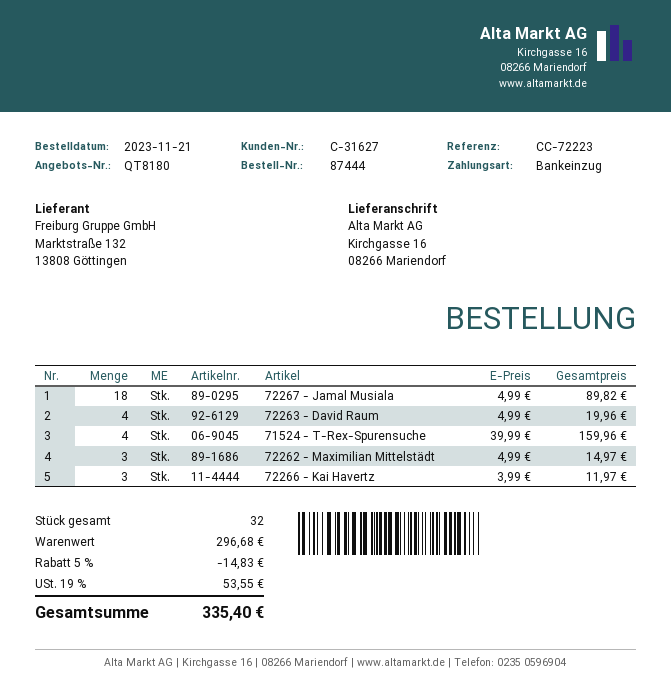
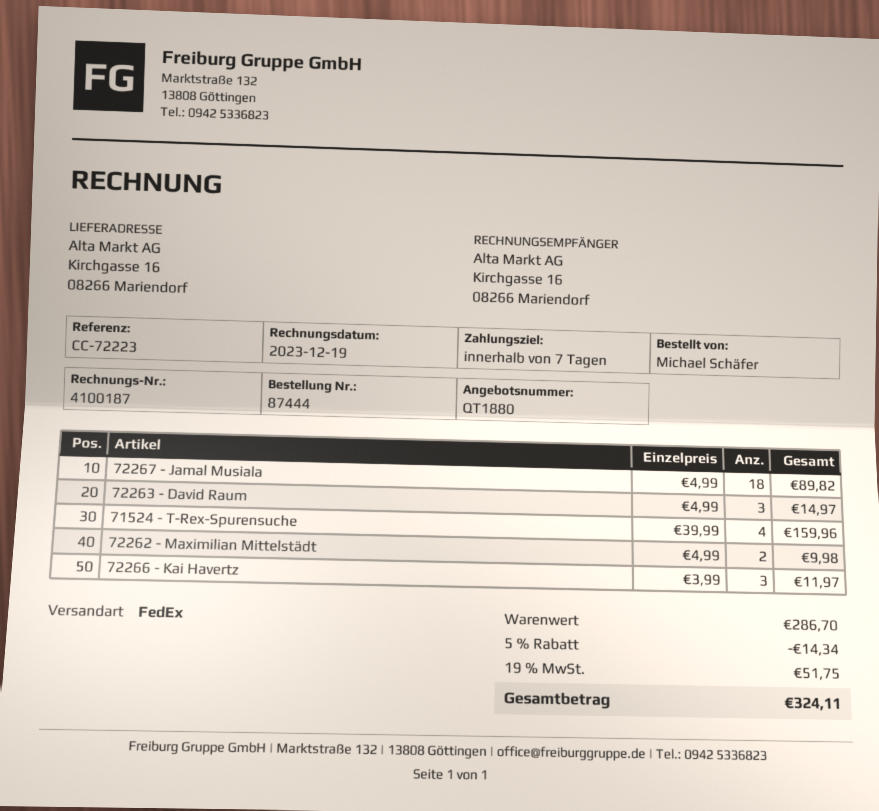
quote number: QT8180 -> QT1880
72263 - David Raum: 4 x 4.99 = 19.96 -> 3 x 4.99 = 14.97
72262 - Maximilian Mittelstädt: 3 x 4.99 = 14.97 -> 2 x 4.99 = 9.98
subtotal: 296.68 -> 286.70
discount: 5% = 14.83 -> 5% = 14.34
tax: 19% = 53.55 -> 19% = 51.75
total: 335.40 -> 324.11

